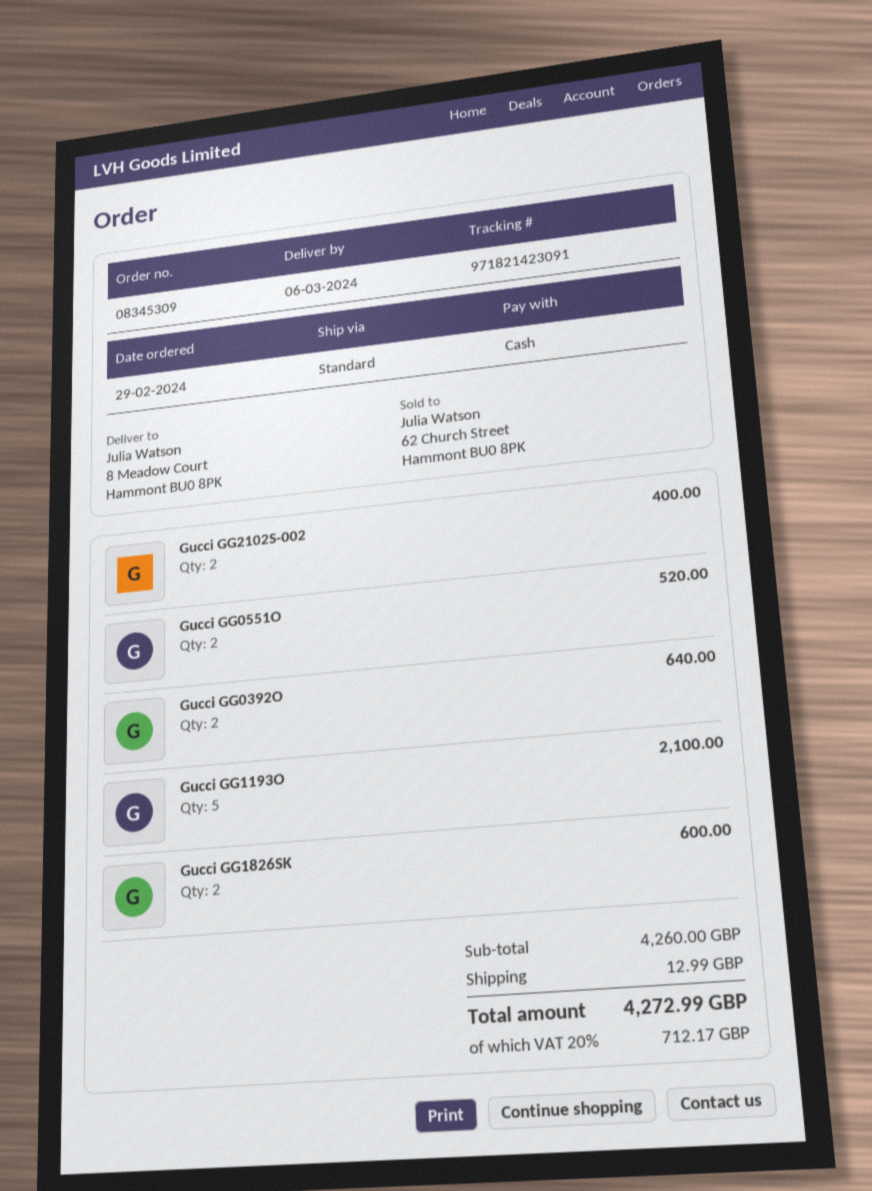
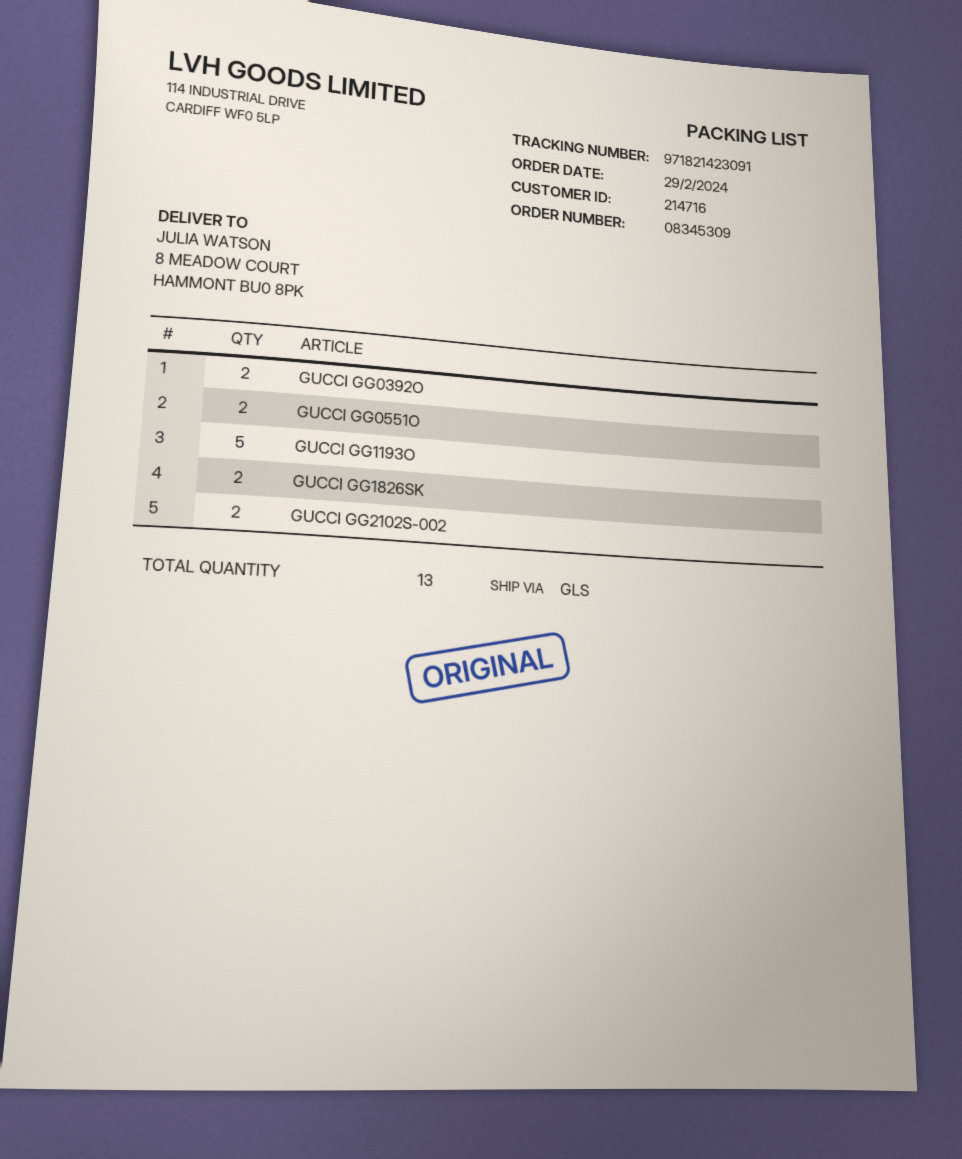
shipping method: standard -> GLS

